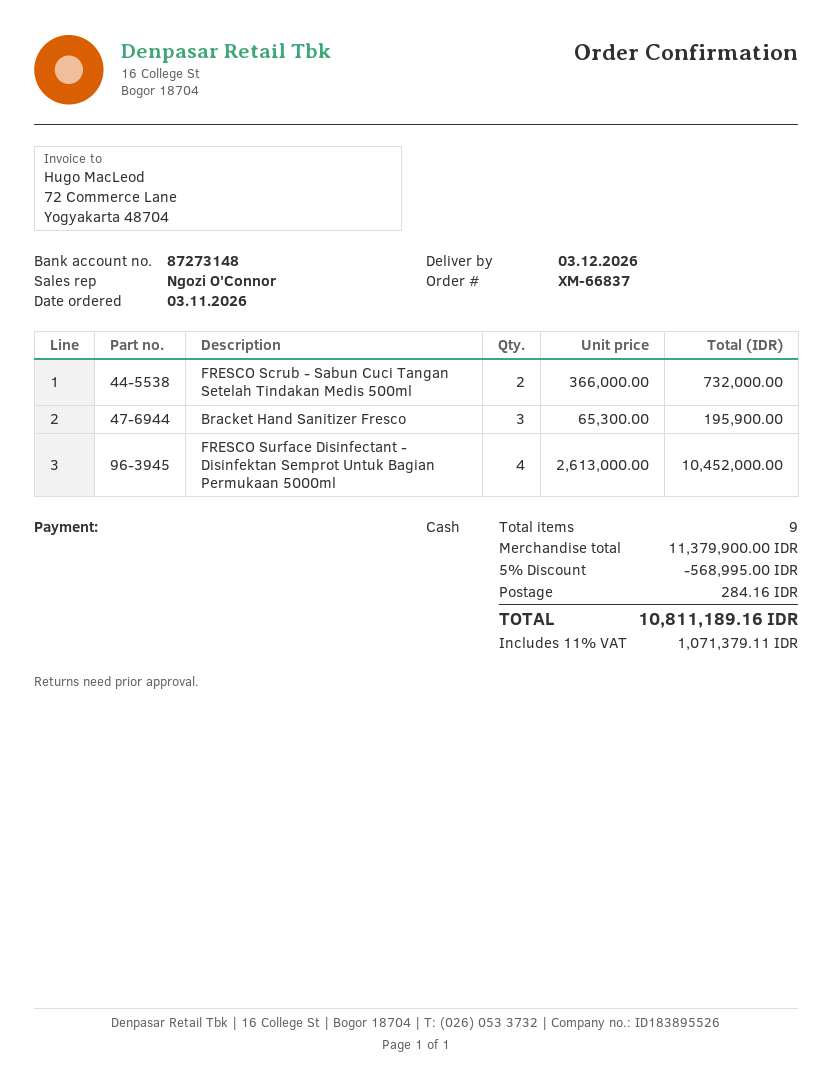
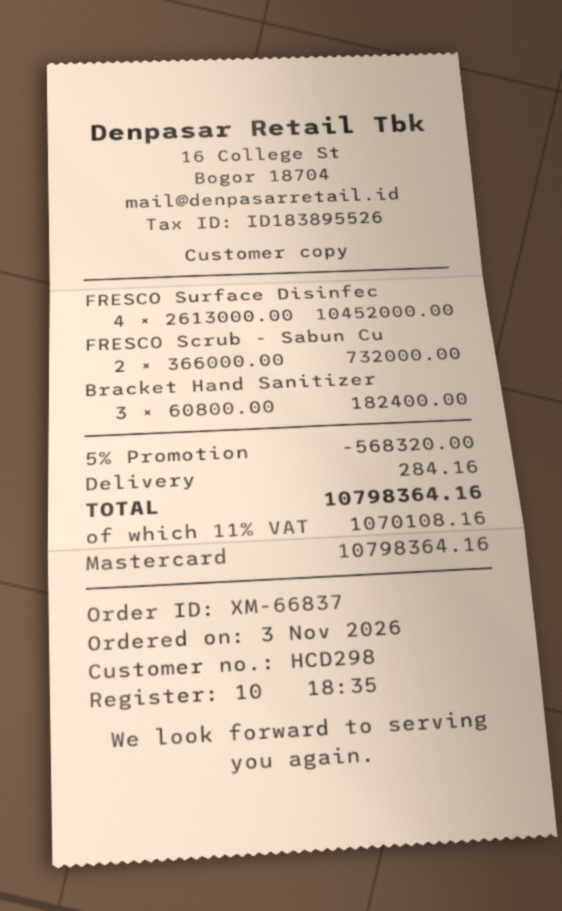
payment method: cash -> Mastercard
Bracket Hand Sanitizer Fresco: 3 x 65300.00 = 195900.00 -> 3 x 60800.00 = 182400.00
discount: 5% = 568995.00 -> 5% = 568320.00
tax: 11% = 1071379.11 -> 11% = 1070108.16
total: 10811189.16 -> 10798364.16

